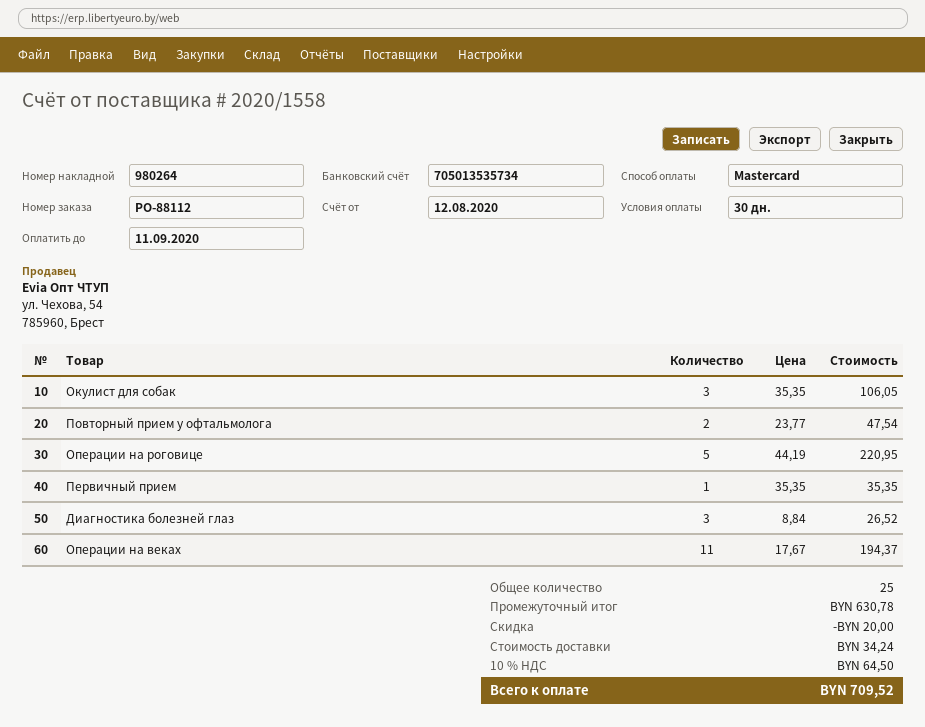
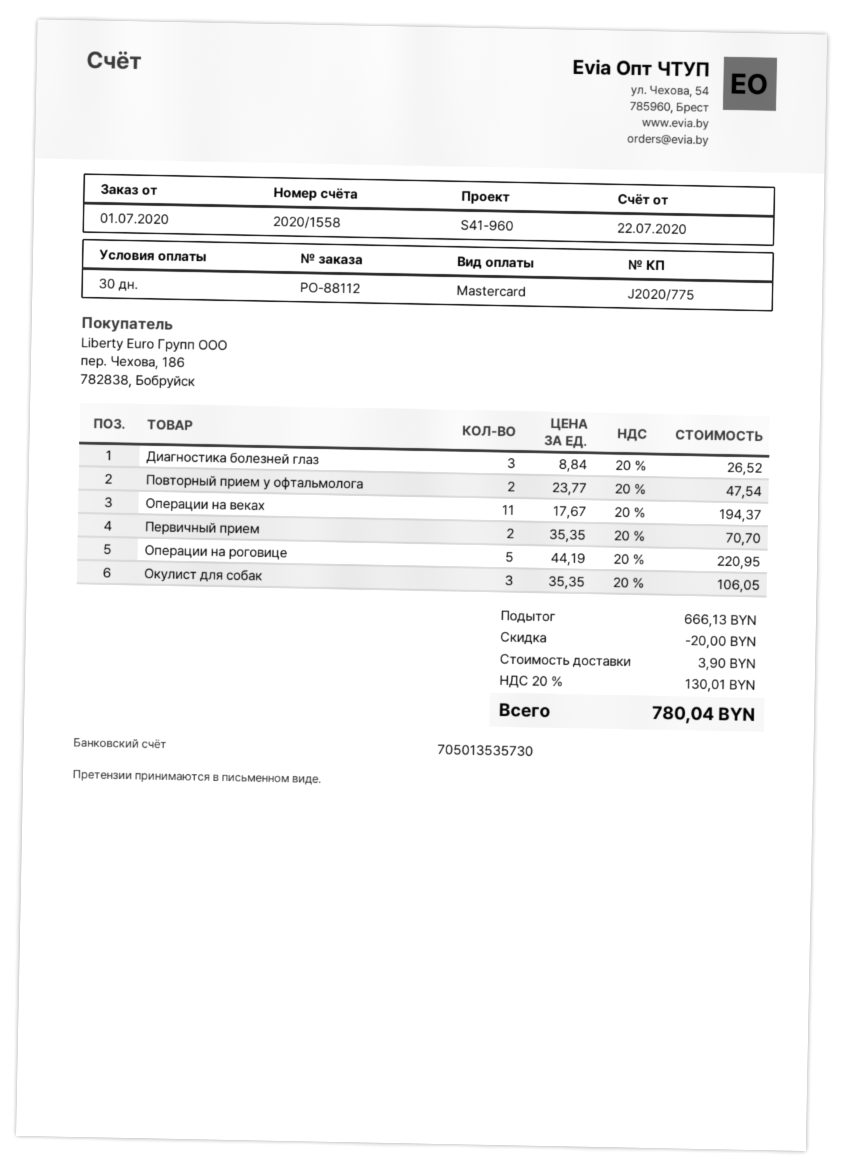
invoice date: 2020-08-12 -> 2020-07-22
bank account: 705013535734 -> 705013535730
Первичный прием: 1 x 35.35 = 35.35 -> 2 x 35.35 = 70.70
subtotal: 630.78 -> 666.13
shipping: 34.24 -> 3.90
tax: 10% = 64.50 -> 20% = 130.01
total: 709.52 -> 780.04

